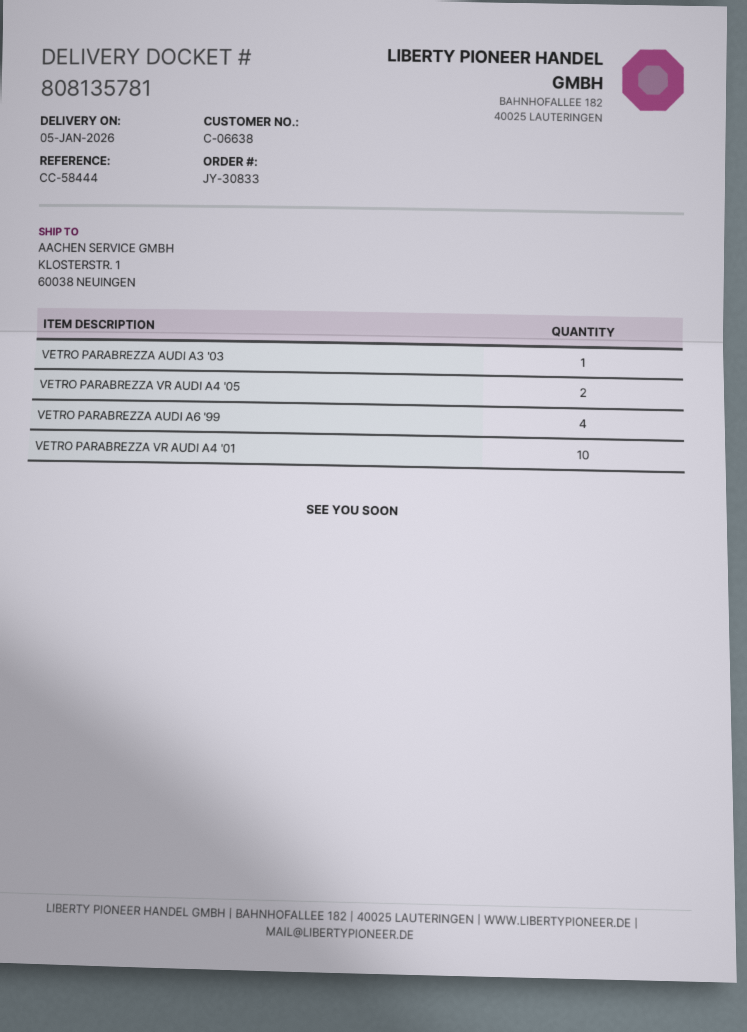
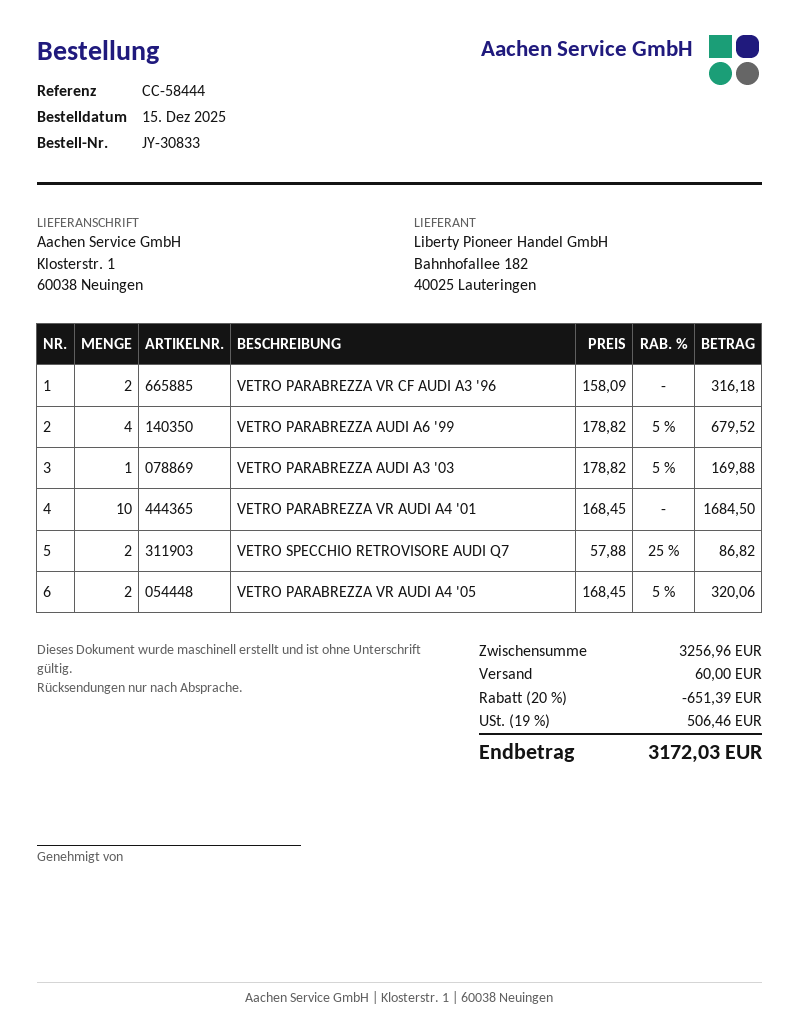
VETRO PARABREZZA VR CF AUDI A3 '96: none -> 2
VETRO SPECCHIO RETROVISORE AUDI Q7: none -> 2

